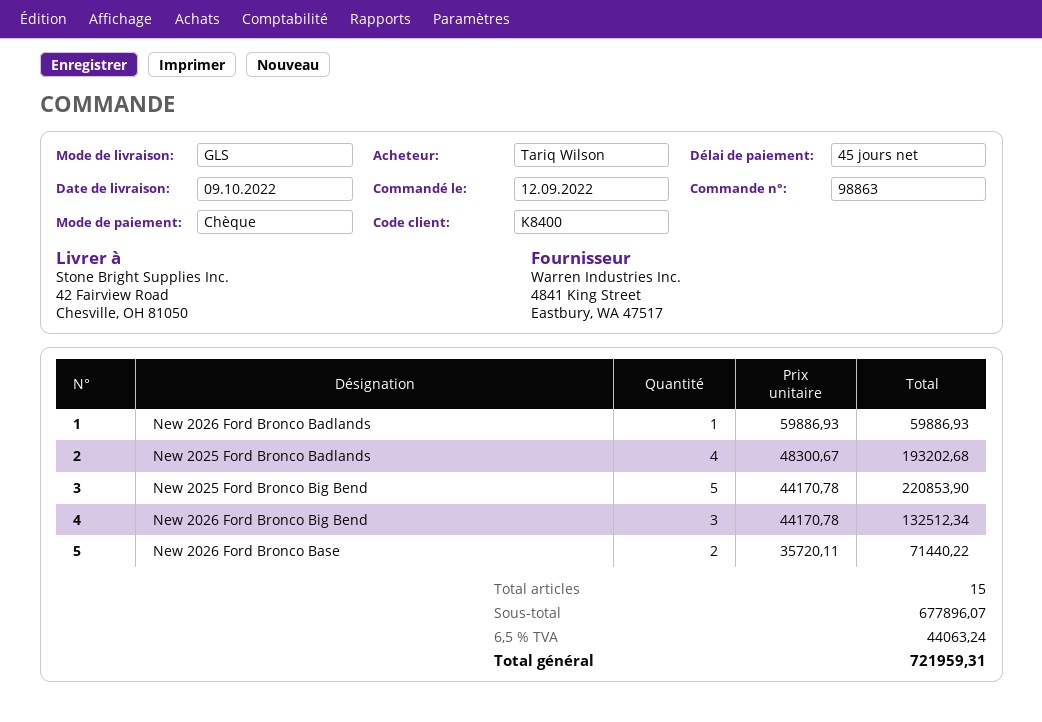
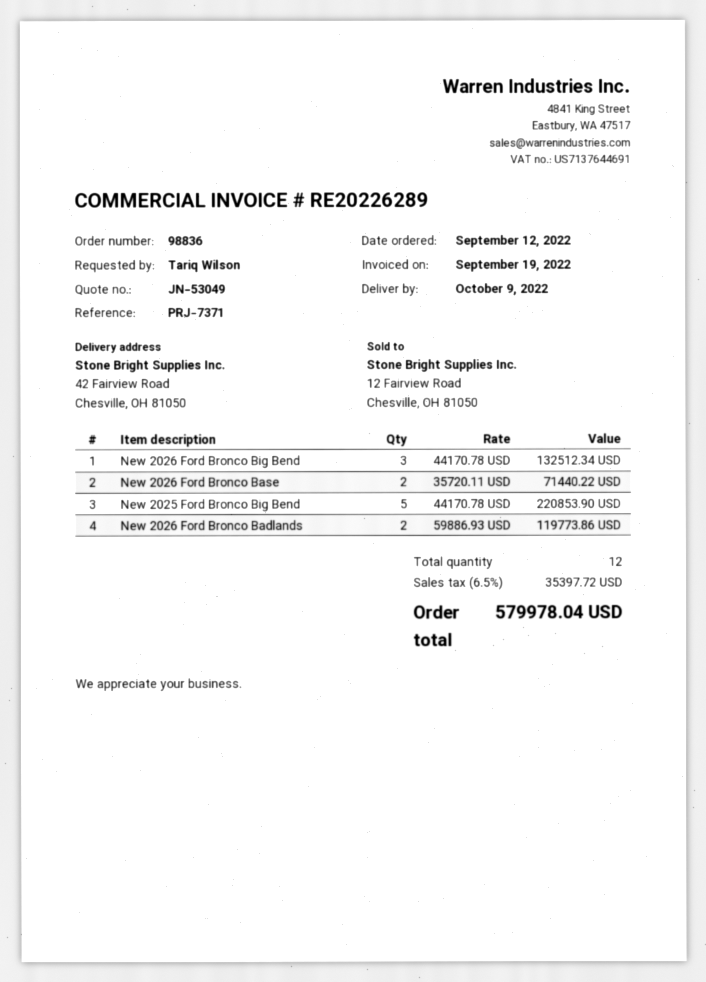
order number: 98863 -> 98836
New 2026 Ford Bronco Badlands: 1 x 59886.93 = 59886.93 -> 2 x 59886.93 = 119773.86
New 2025 Ford Bronco Badlands: 4 x 48300.67 = 193202.68 -> none
total quantity: 15 -> 12
tax: 6.5% = 44063.24 -> 6.5% = 35397.72
total: 721959.31 -> 579978.04

